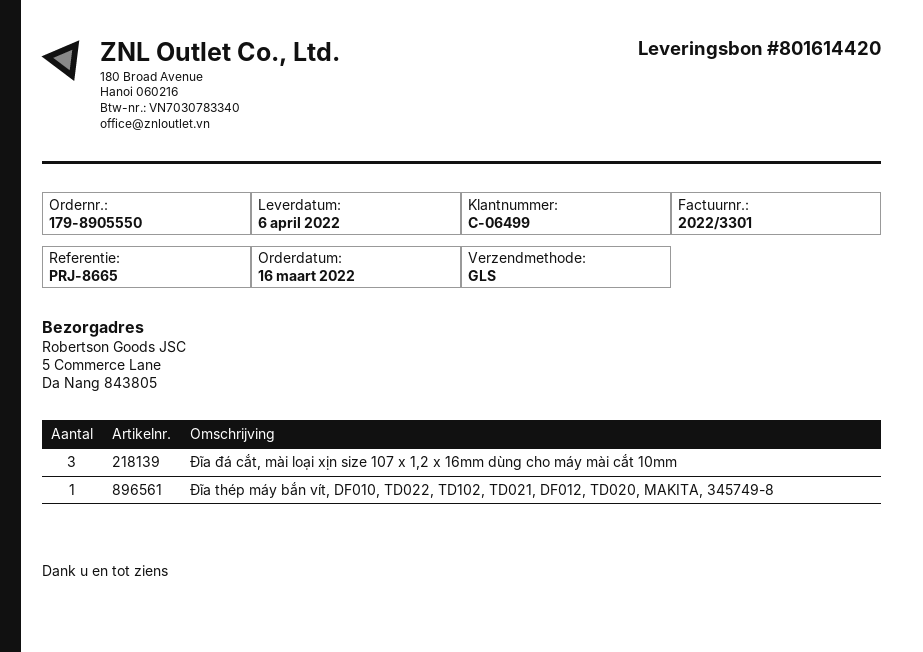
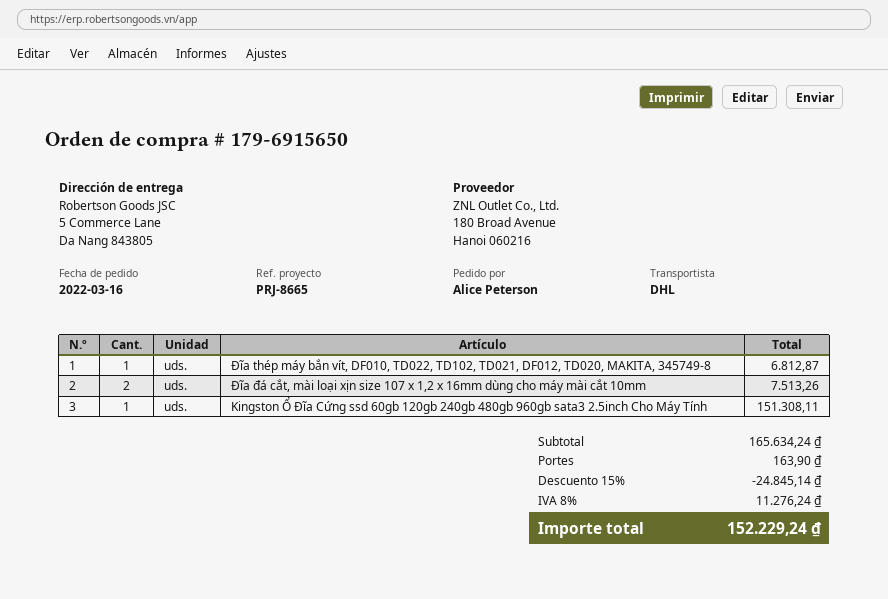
order number: 179-8905550 -> 179-6915650
shipping method: GLS -> DHL
Đĩa đá cắt, mài loại xịn size 107 x 1,2 x 16mm dùng cho máy mài cắt 10mm: 3 -> 2
Kingston Ổ Đĩa Cứng ssd 60gb 120gb 240gb 480gb 960gb sata3 2.5inch Cho Máy Tính: none -> 1

